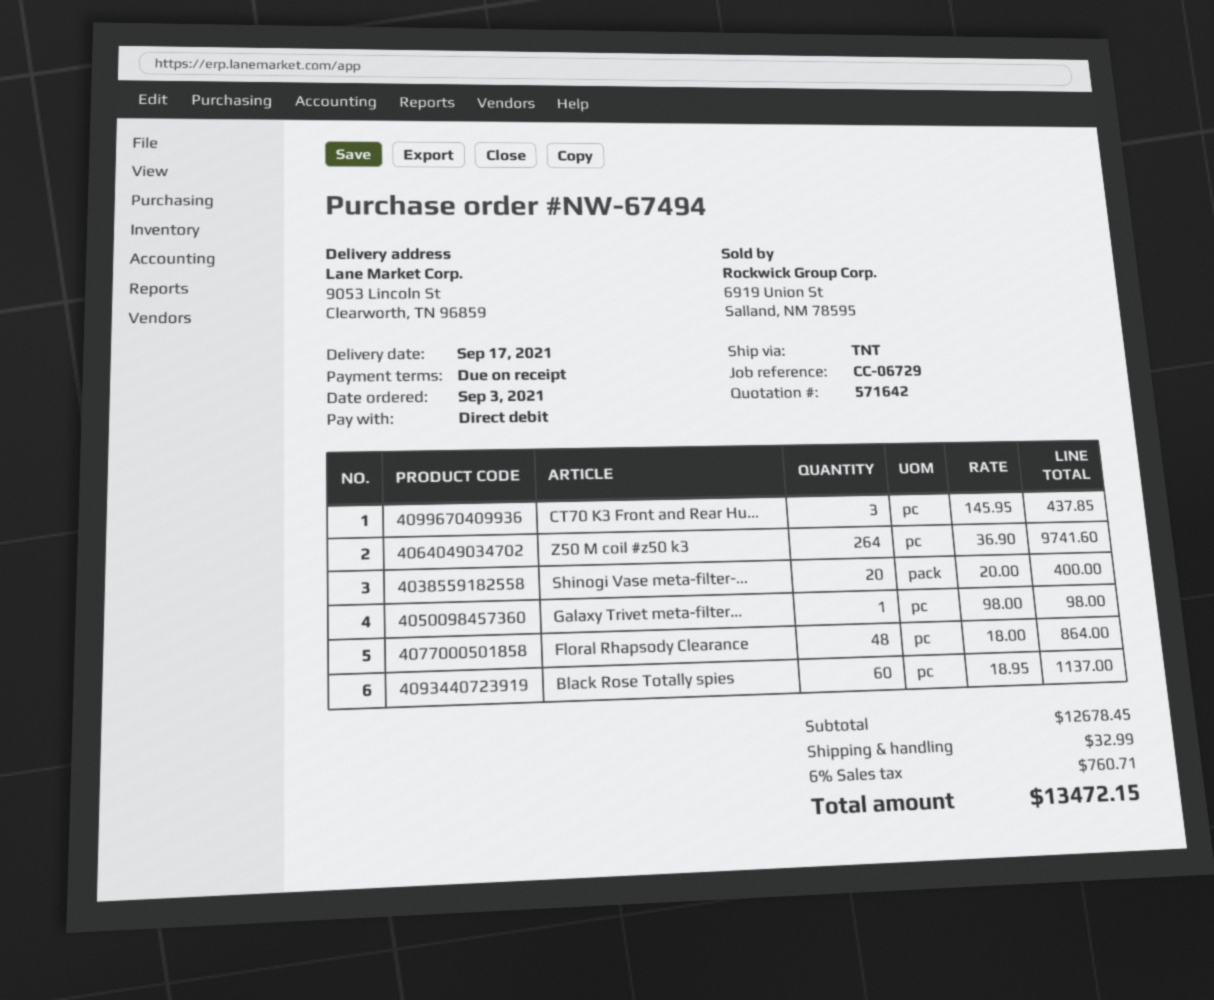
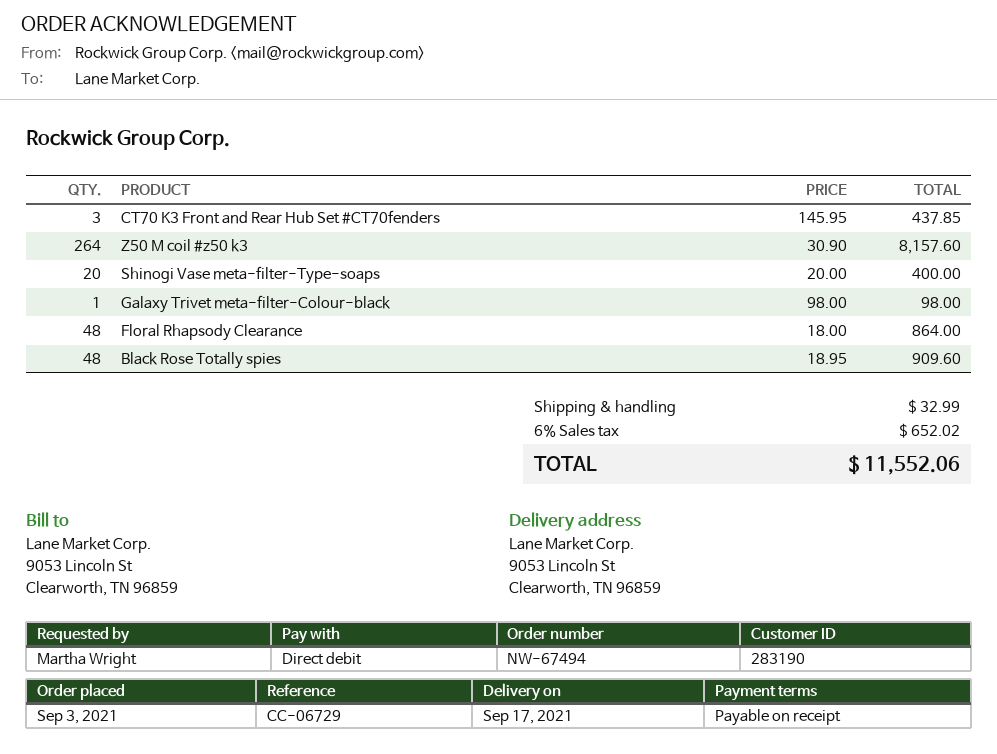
Z50 M coil #z50 k3: 264 x 36.90 = 9741.60 -> 264 x 30.90 = 8157.60
Black Rose Totally spies: 60 x 18.95 = 1137.00 -> 48 x 18.95 = 909.60
tax: 6% = 760.71 -> 6% = 652.02
total: 13472.15 -> 11552.06

